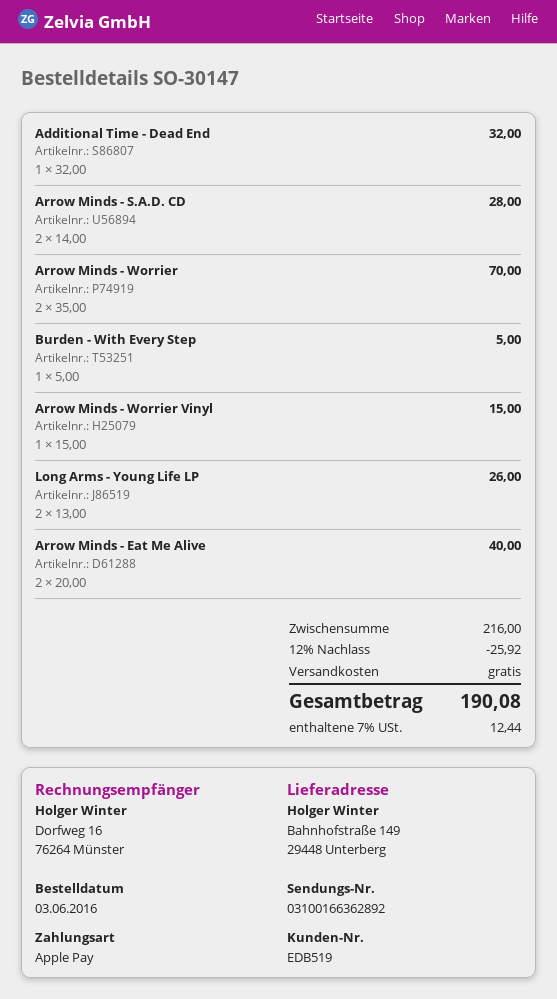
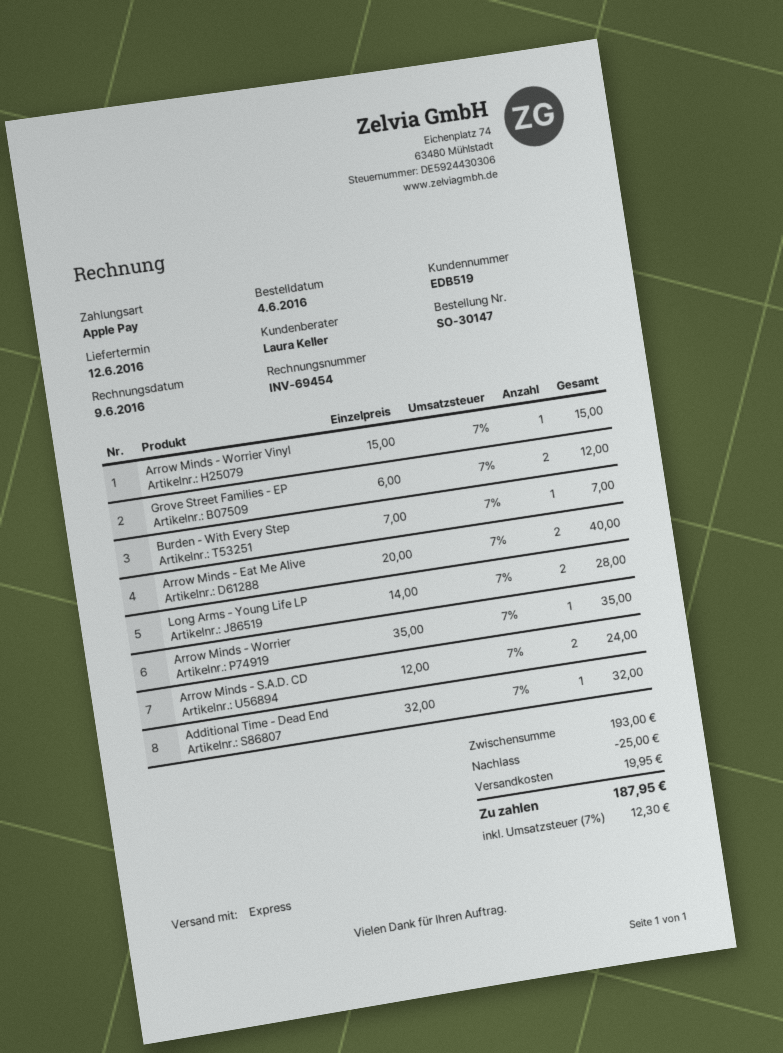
order date: 2016-06-03 -> 2016-06-04
Arrow Minds - S.A.D. CD: 2 x 14.00 = 28.00 -> 2 x 12.00 = 24.00
Arrow Minds - Worrier: 2 x 35.00 = 70.00 -> 1 x 35.00 = 35.00
Burden - With Every Step: 1 x 5.00 = 5.00 -> 1 x 7.00 = 7.00
Long Arms - Young Life LP: 2 x 13.00 = 26.00 -> 2 x 14.00 = 28.00
Grove Street Families - EP: none -> 2 x 6.00 = 12.00
subtotal: 216.00 -> 193.00
discount: 25.92 -> 25.00
shipping: 0.00 -> 19.95
tax: 7% = 12.44 -> 7% = 12.30
total: 190.08 -> 187.95

